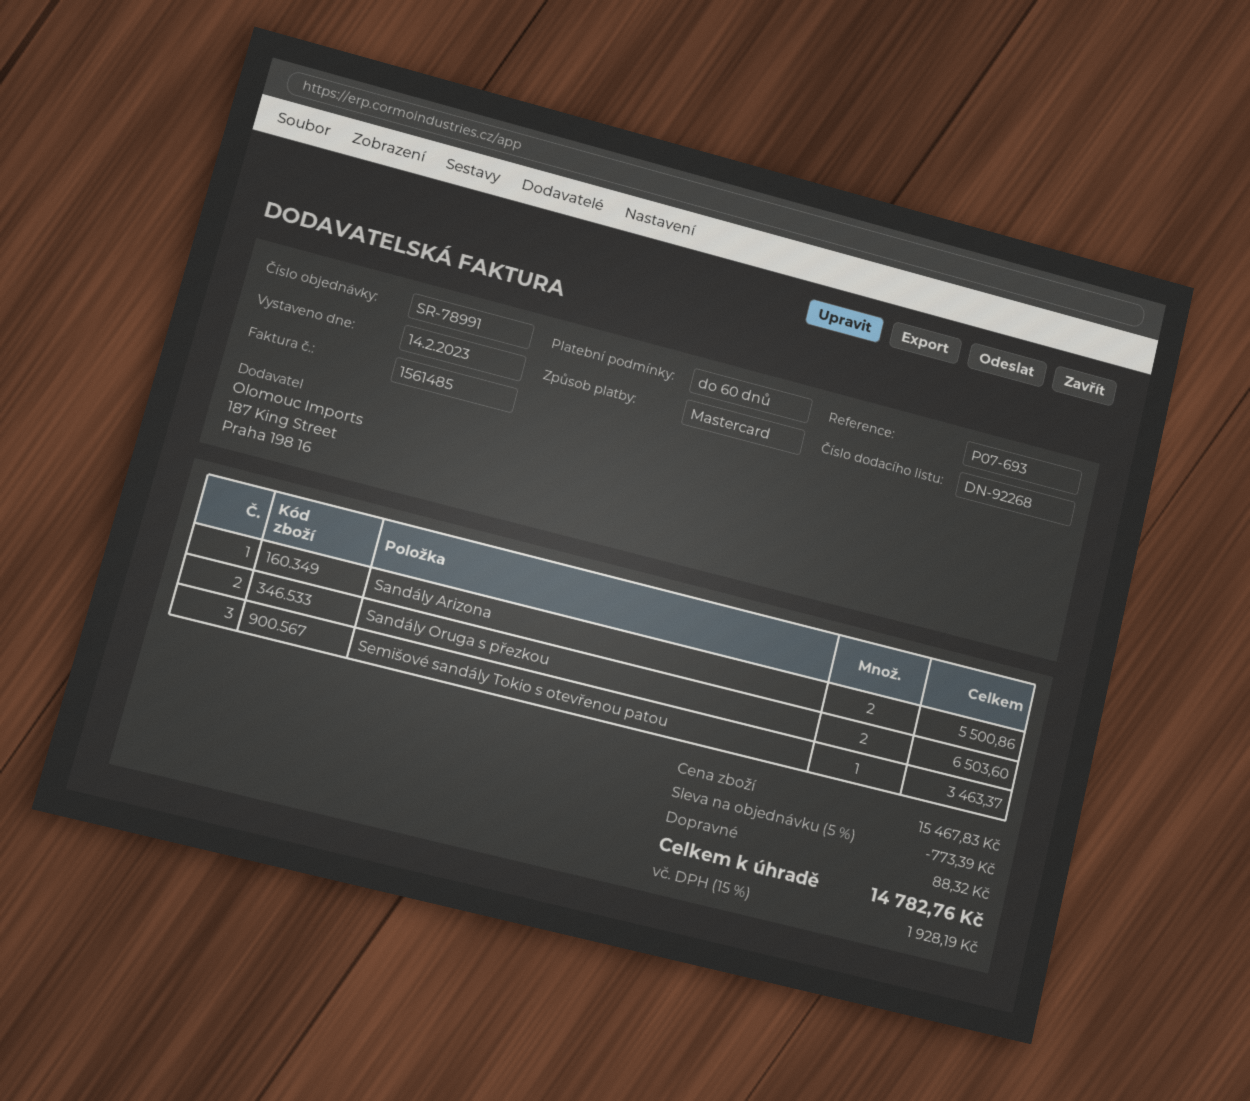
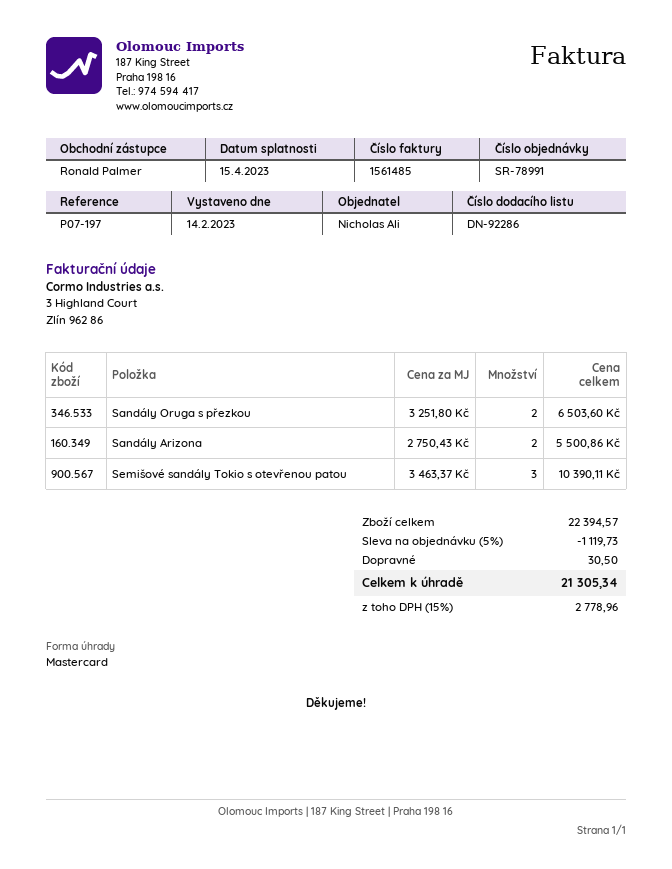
delivery note number: DN-92268 -> DN-92286
reference: P07-693 -> P07-197
Semišové sandály Tokio s otevřenou patou: 1 for 3463.37 -> 3 for 10390.11
subtotal: 15467.83 -> 22394.57
discount: 5% = 773.39 -> 5% = 1119.73
shipping: 88.32 -> 30.50
tax: 15% = 1928.19 -> 15% = 2778.96
total: 14782.76 -> 21305.34

